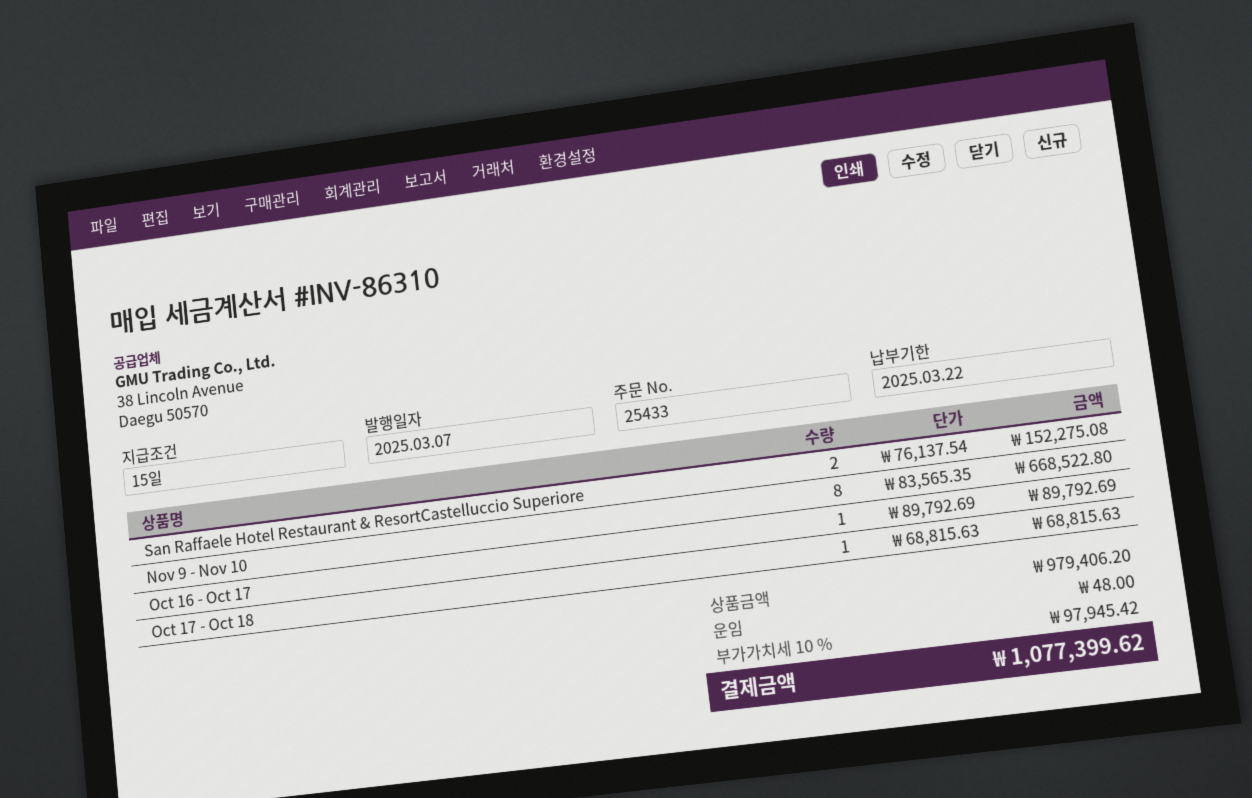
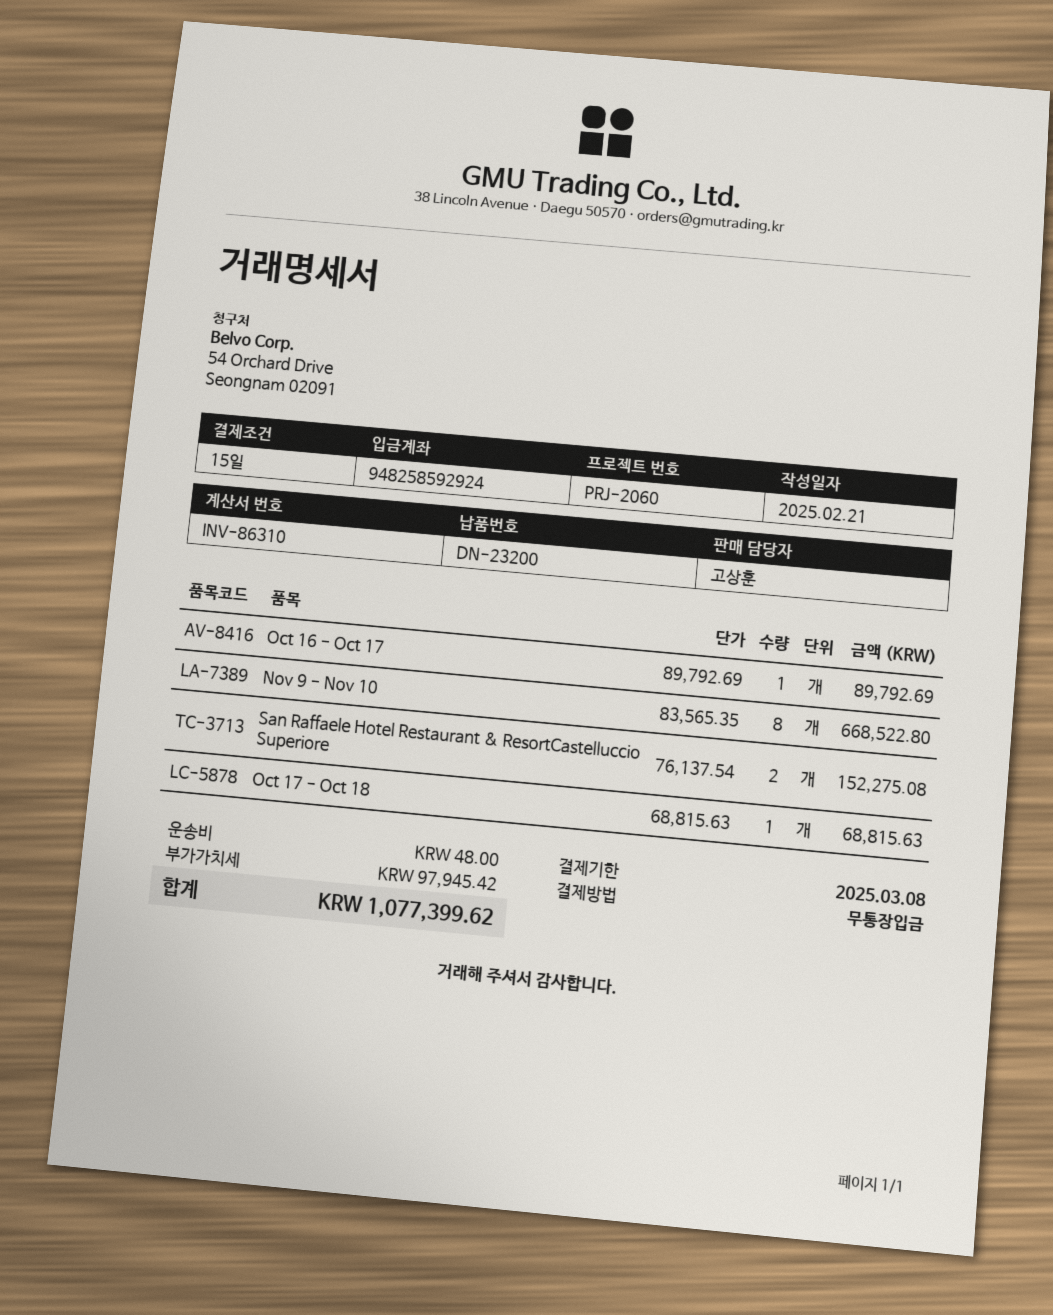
invoice date: 2025-03-07 -> 2025-02-21
due date: 2025-03-22 -> 2025-03-08

